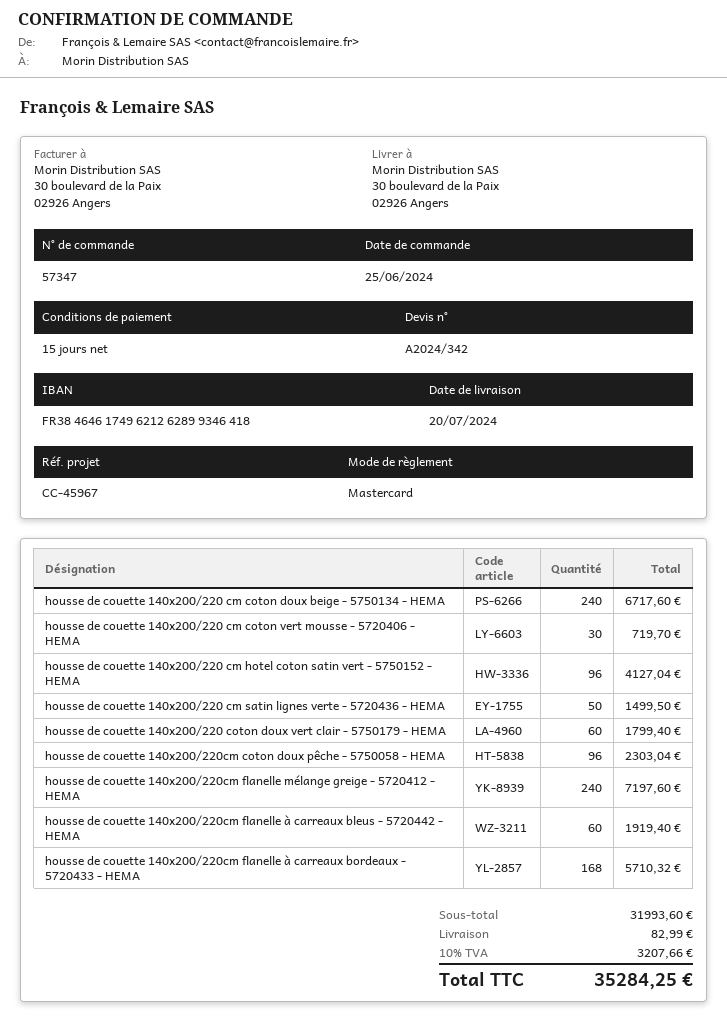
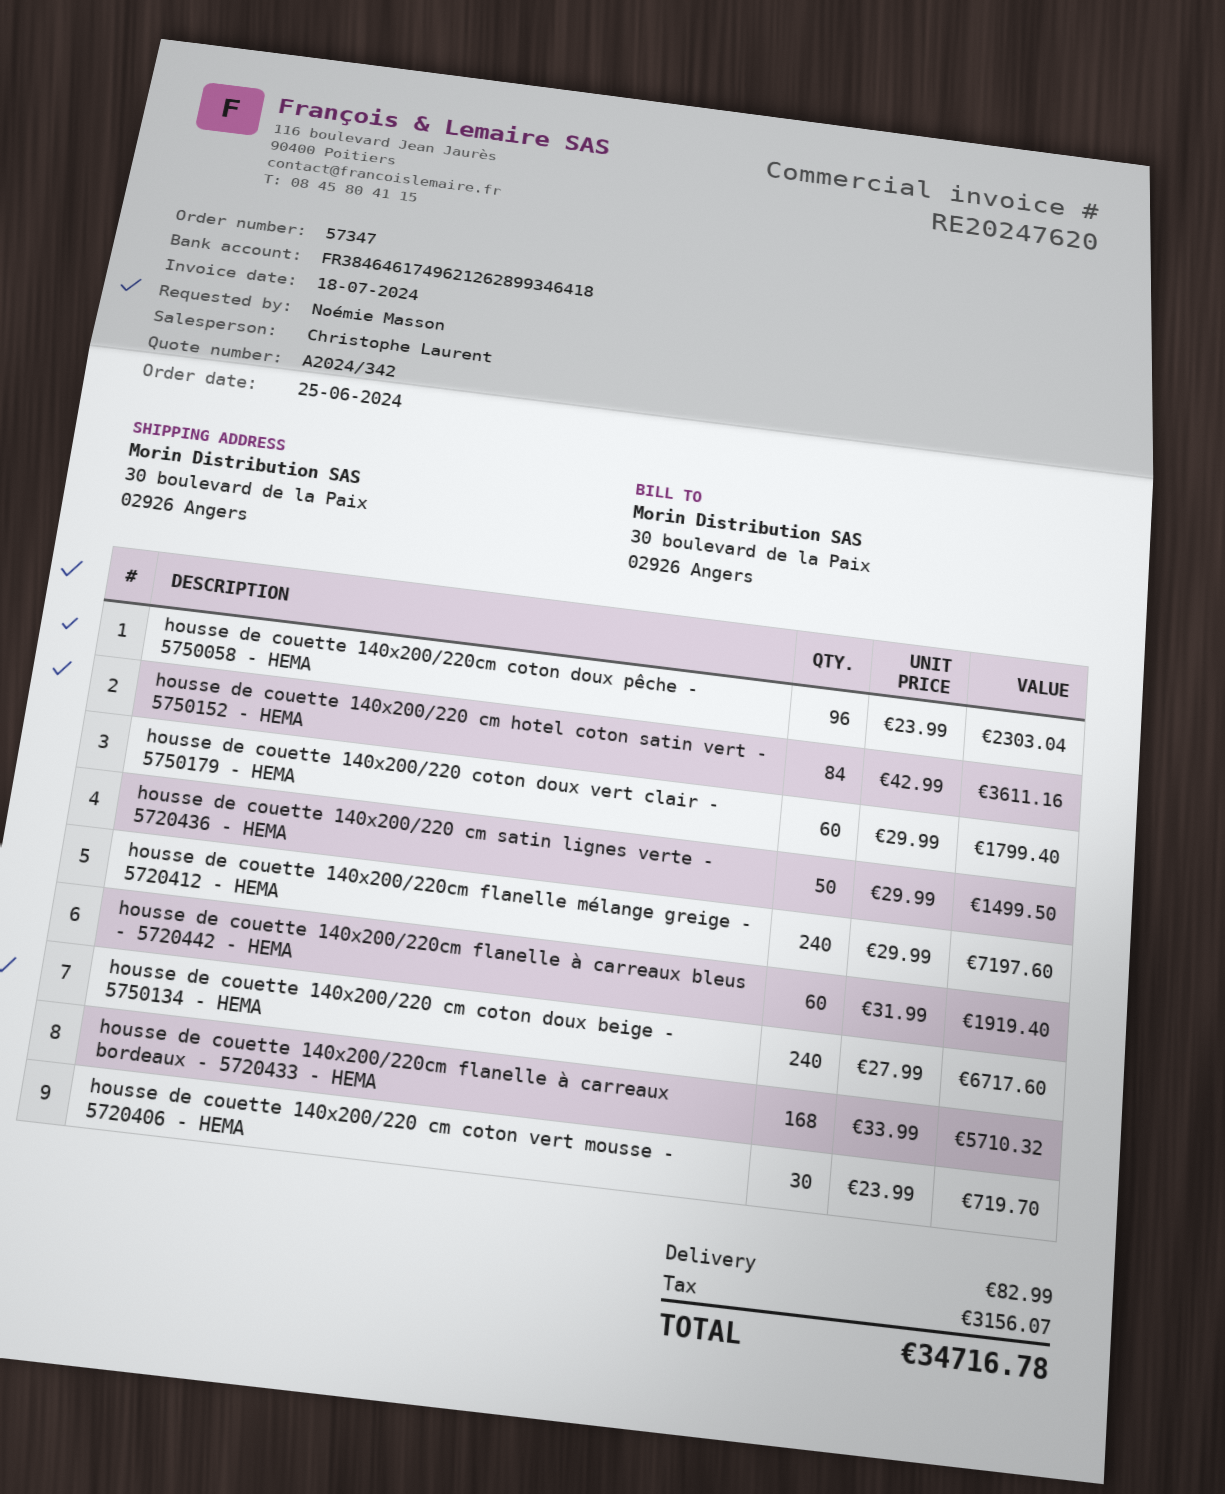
housse de couette 140x200/220 cm hotel coton satin vert - 5750152 - HEMA: 96 for 4127.04 -> 84 for 3611.16
tax: 3207.66 -> 3156.07
total: 35284.25 -> 34716.78

